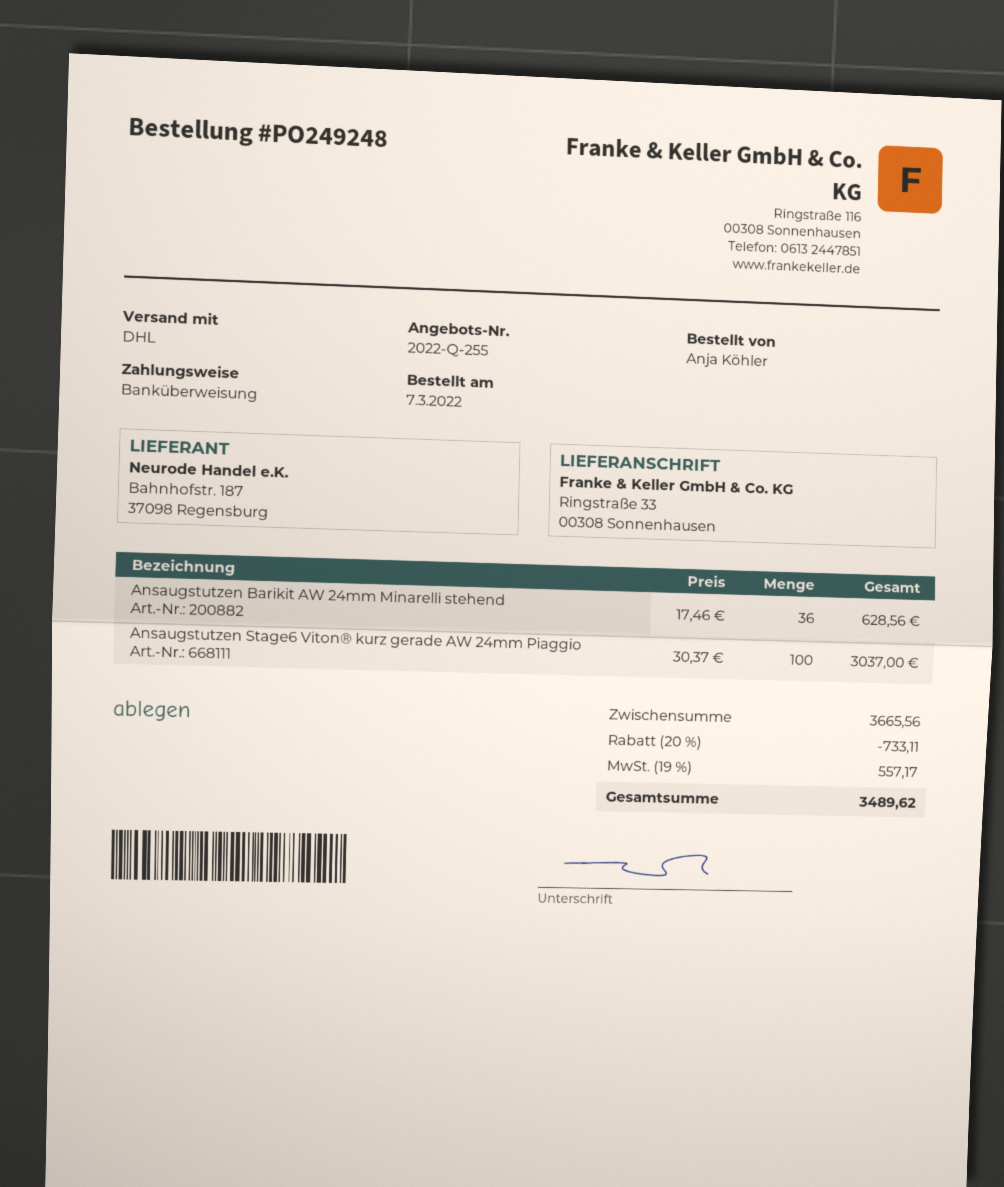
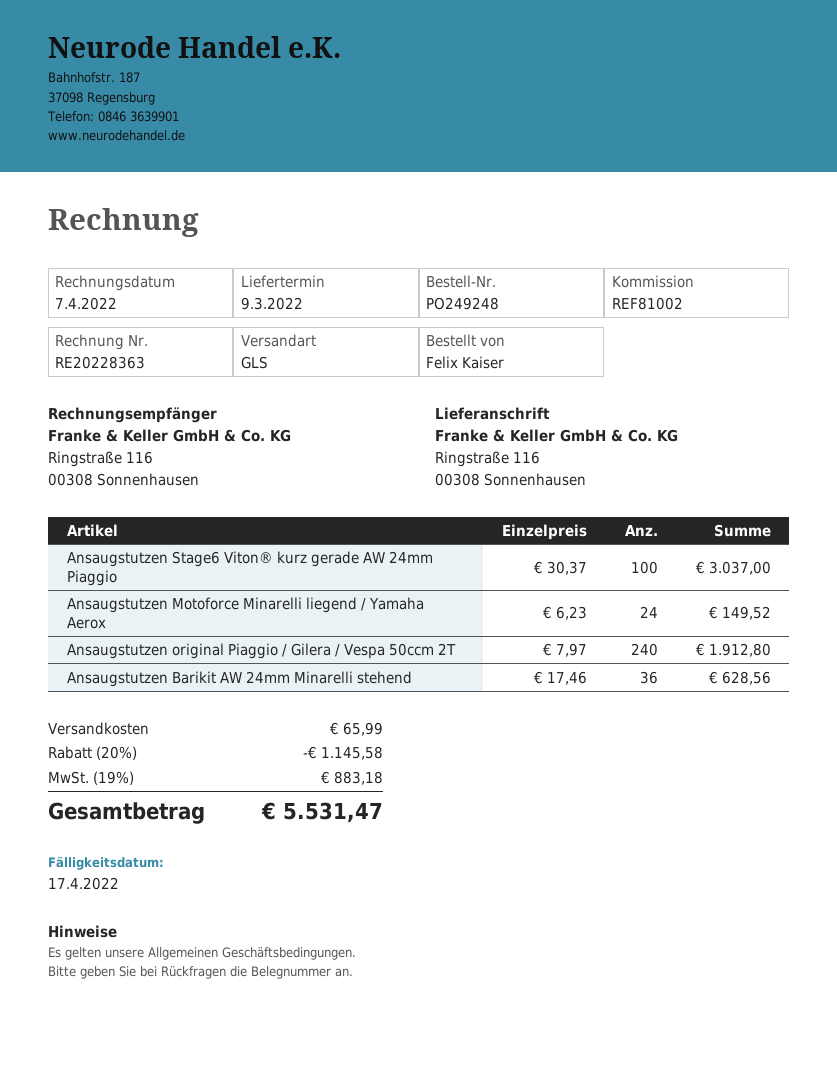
ordered by: Anja Köhler -> Felix Kaiser
shipping method: DHL -> GLS
ship to: Ringstraße 33, 00308 Sonnenhausen -> Ringstraße 116, 00308 Sonnenhausen
Ansaugstutzen Motoforce Minarelli liegend / Yamaha Aerox: none -> 24 x 6.23 = 149.52
Ansaugstutzen original Piaggio / Gilera / Vespa 50ccm 2T: none -> 240 x 7.97 = 1912.80
discount: 20% = 733.11 -> 20% = 1145.58
shipping: none -> 65.99
tax: 19% = 557.17 -> 19% = 883.18
total: 3489.62 -> 5531.47

